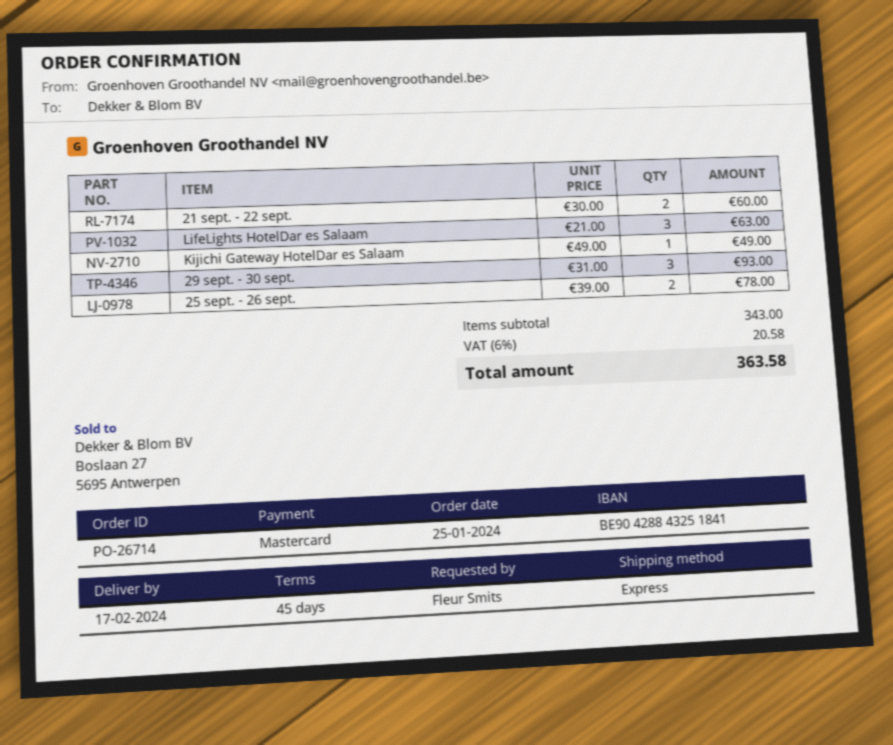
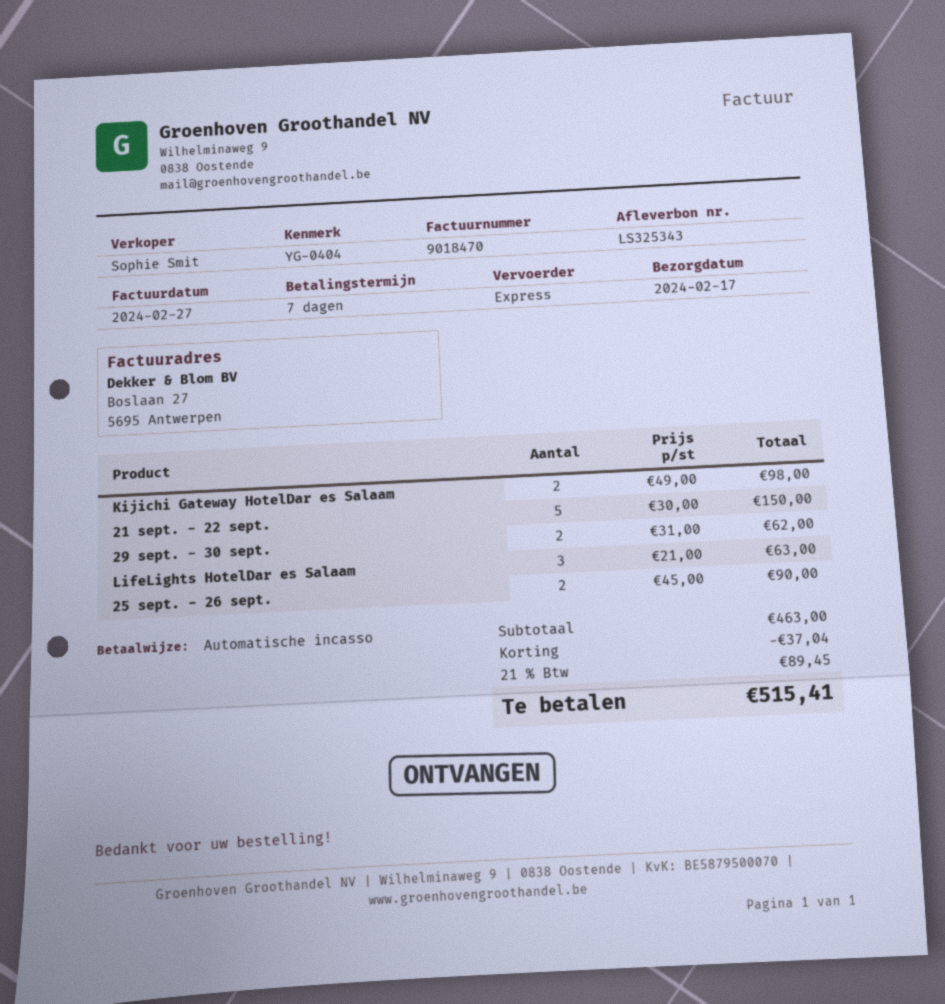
payment terms: 45 days -> 7 days
payment method: Mastercard -> direct debit
21 sept. - 22 sept.: 2 x 30.00 = 60.00 -> 5 x 30.00 = 150.00
Kijichi Gateway HotelDar es Salaam: 1 x 49.00 = 49.00 -> 2 x 49.00 = 98.00
29 sept. - 30 sept.: 3 x 31.00 = 93.00 -> 2 x 31.00 = 62.00
25 sept. - 26 sept.: 2 x 39.00 = 78.00 -> 2 x 45.00 = 90.00
subtotal: 343.00 -> 463.00
discount: none -> 37.04
tax: 6% = 20.58 -> 21% = 89.45
total: 363.58 -> 515.41

